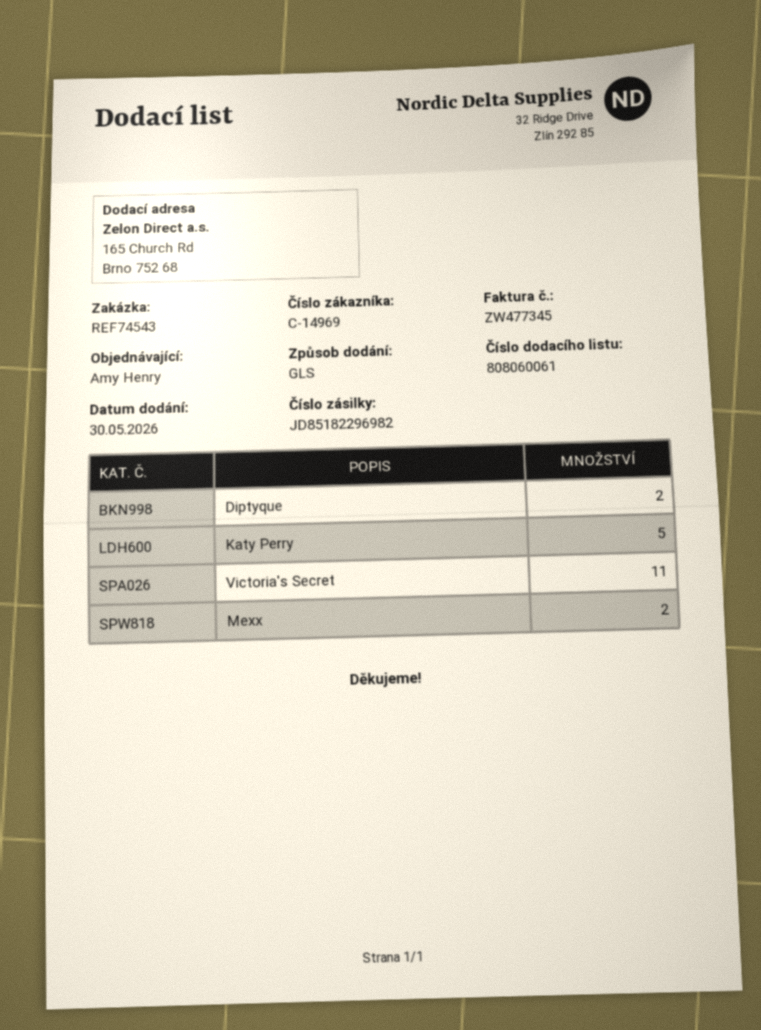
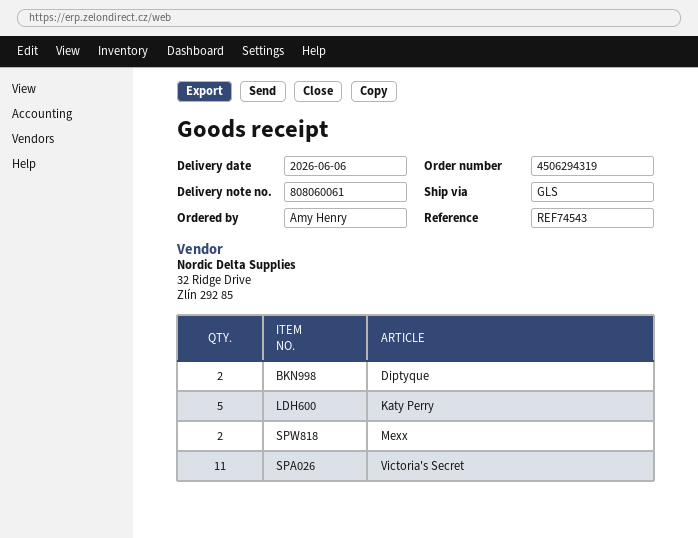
delivery date: 2026-05-30 -> 2026-06-06

